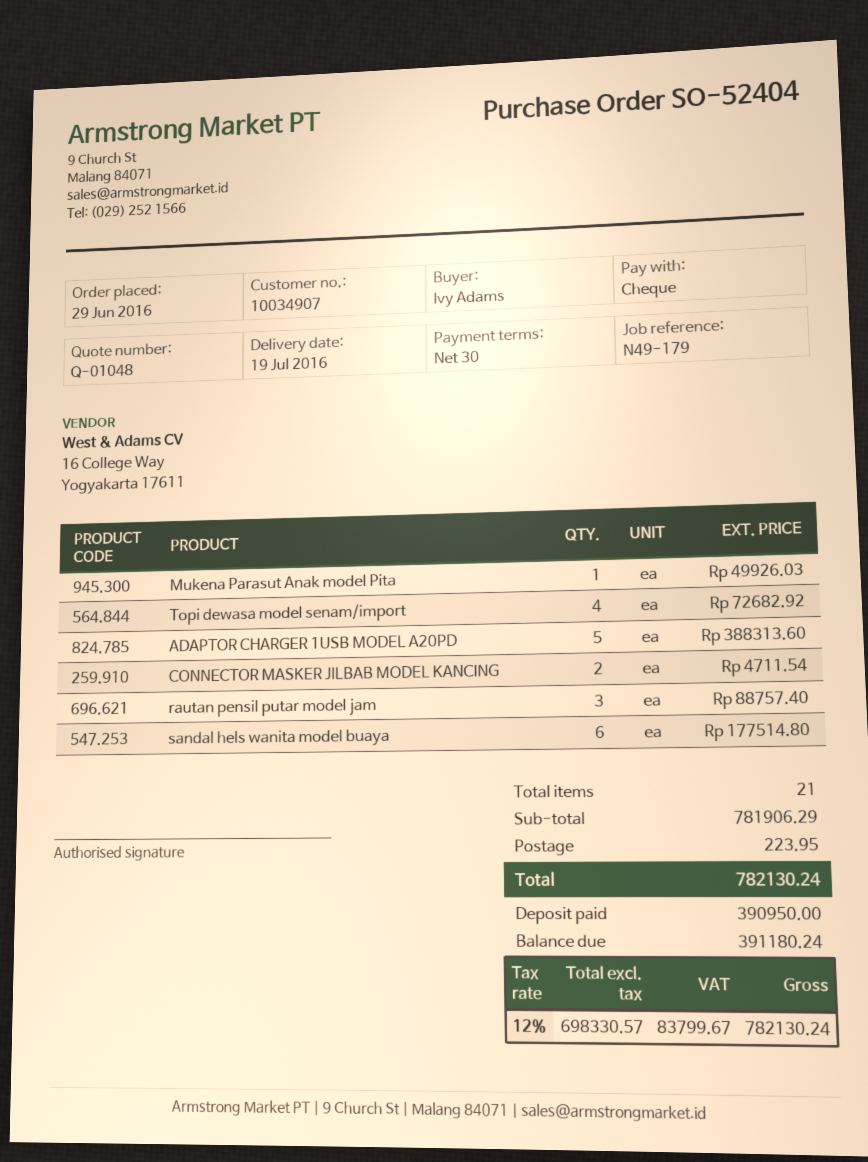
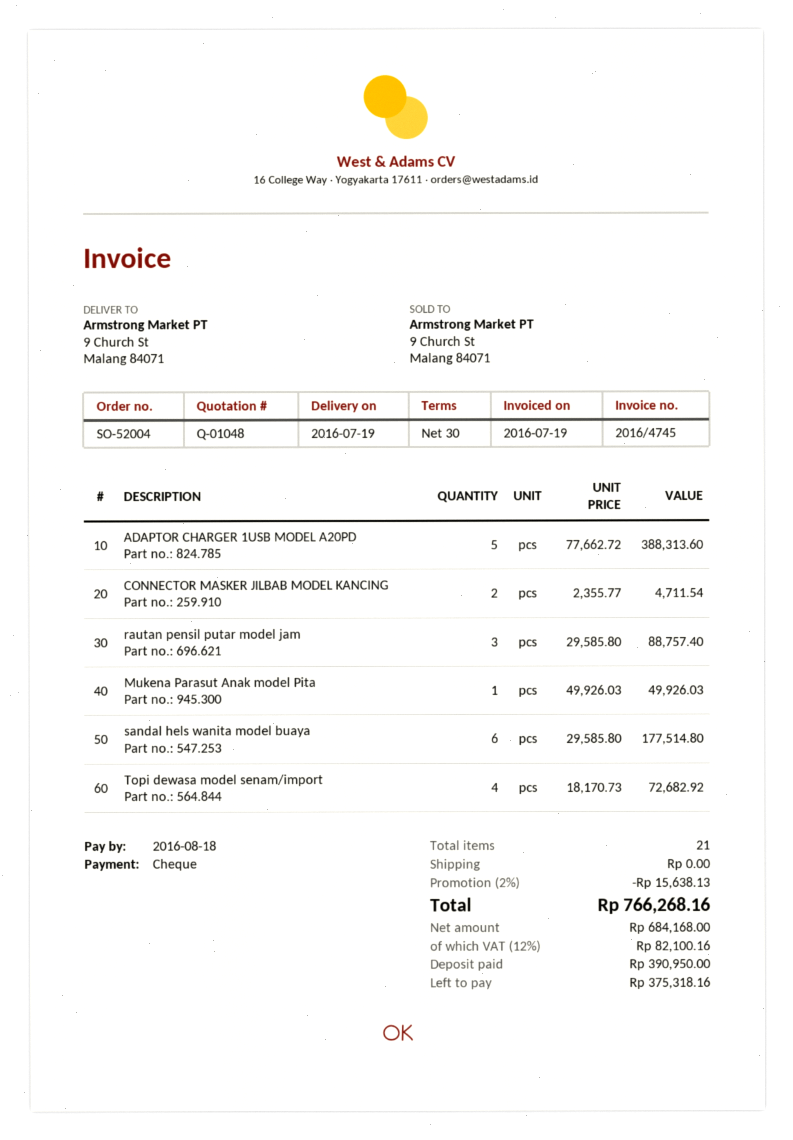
order number: SO-52404 -> SO-52004
discount: none -> 2% = 15638.13
shipping: 223.95 -> 0.00
net: 698330.57 -> 684168.00
tax: 12% = 83799.67 -> 12% = 82100.16
total: 782130.24 -> 766268.16
balance: 391180.24 -> 375318.16

